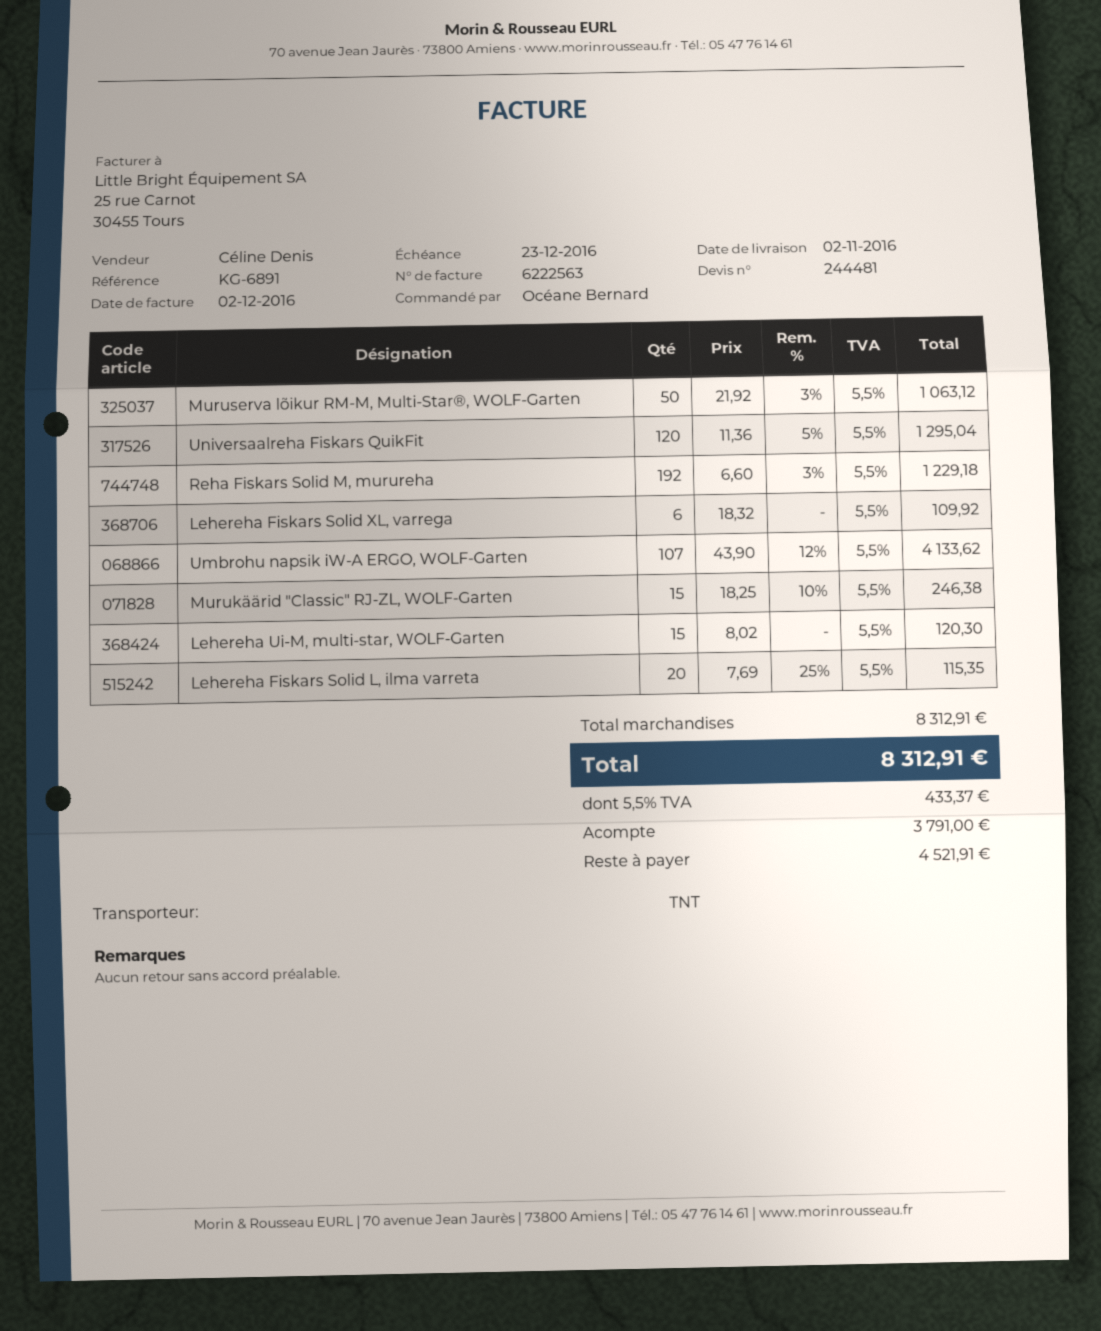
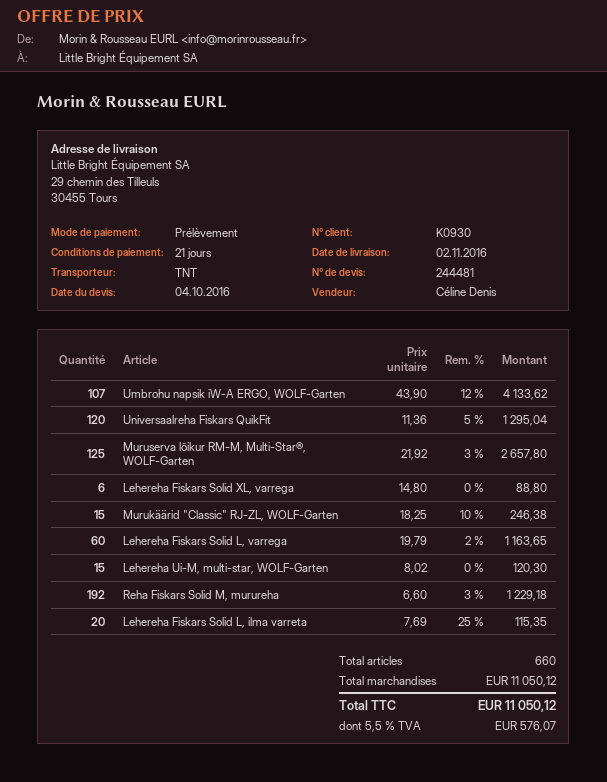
Muruserva lõikur RM-M, Multi-Star®, WOLF-Garten: 50 x 21.92 - 3% = 1063.12 -> 125 x 21.92 - 3% = 2657.80
Lehereha Fiskars Solid XL, varrega: 6 x 18.32 = 109.92 -> 6 x 14.80 = 88.80
Lehereha Fiskars Solid L, varrega: none -> 60 x 19.79 - 2% = 1163.65
subtotal: 8312.91 -> 11050.12
tax: 5.5% = 433.37 -> 5.5% = 576.07
total: 8312.91 -> 11050.12

